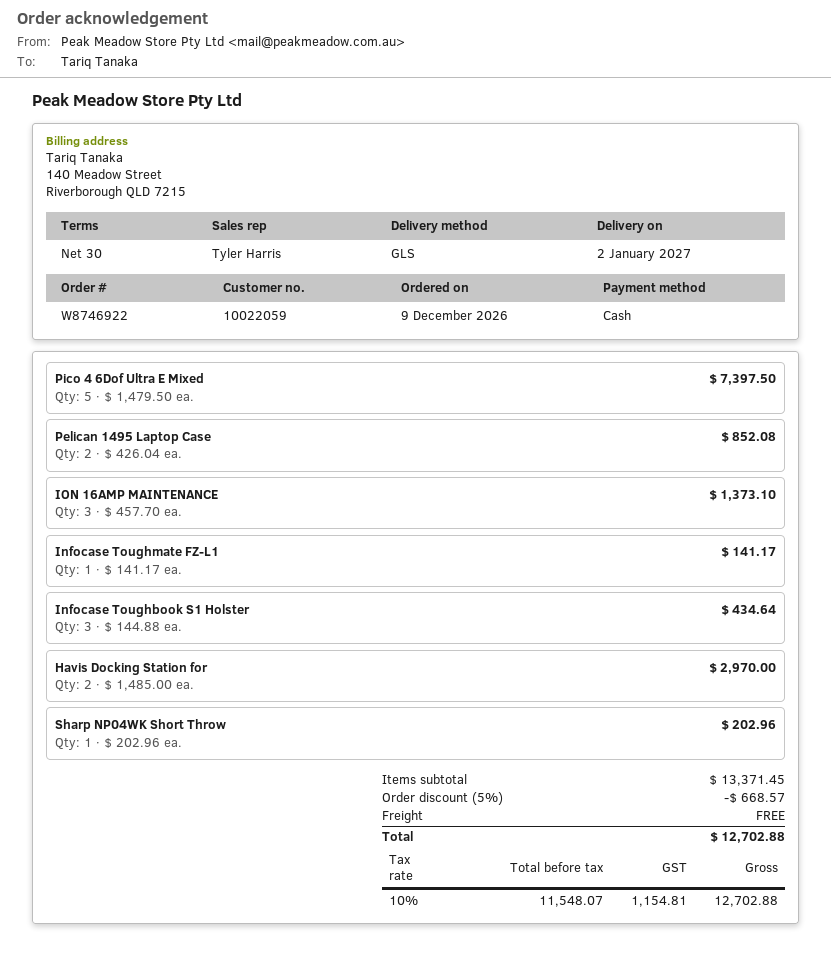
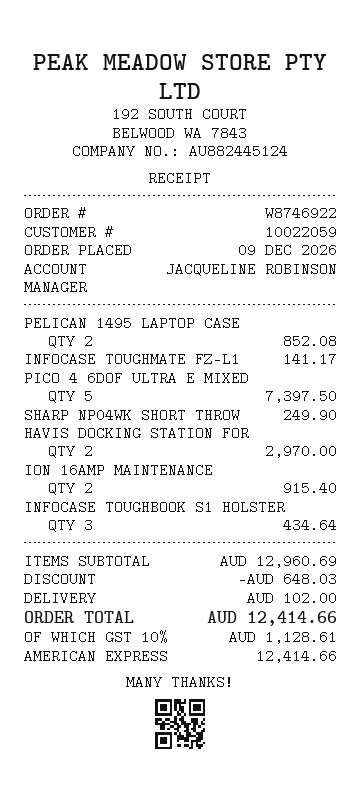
sales rep: Tyler Harris -> JACQUELINE ROBINSON
payment method: cash -> American Express
ION 16AMP MAINTENANCE: 3 for 1373.10 -> 2 for 915.40
Sharp NP04WK Short Throw: 1 for 202.96 -> 1 for 249.90
subtotal: 13371.45 -> 12960.69
discount: 668.57 -> 648.03
shipping: 0.00 -> 102.00
tax: 10% = 1154.81 -> 10% = 1128.61
total: 12702.88 -> 12414.66

